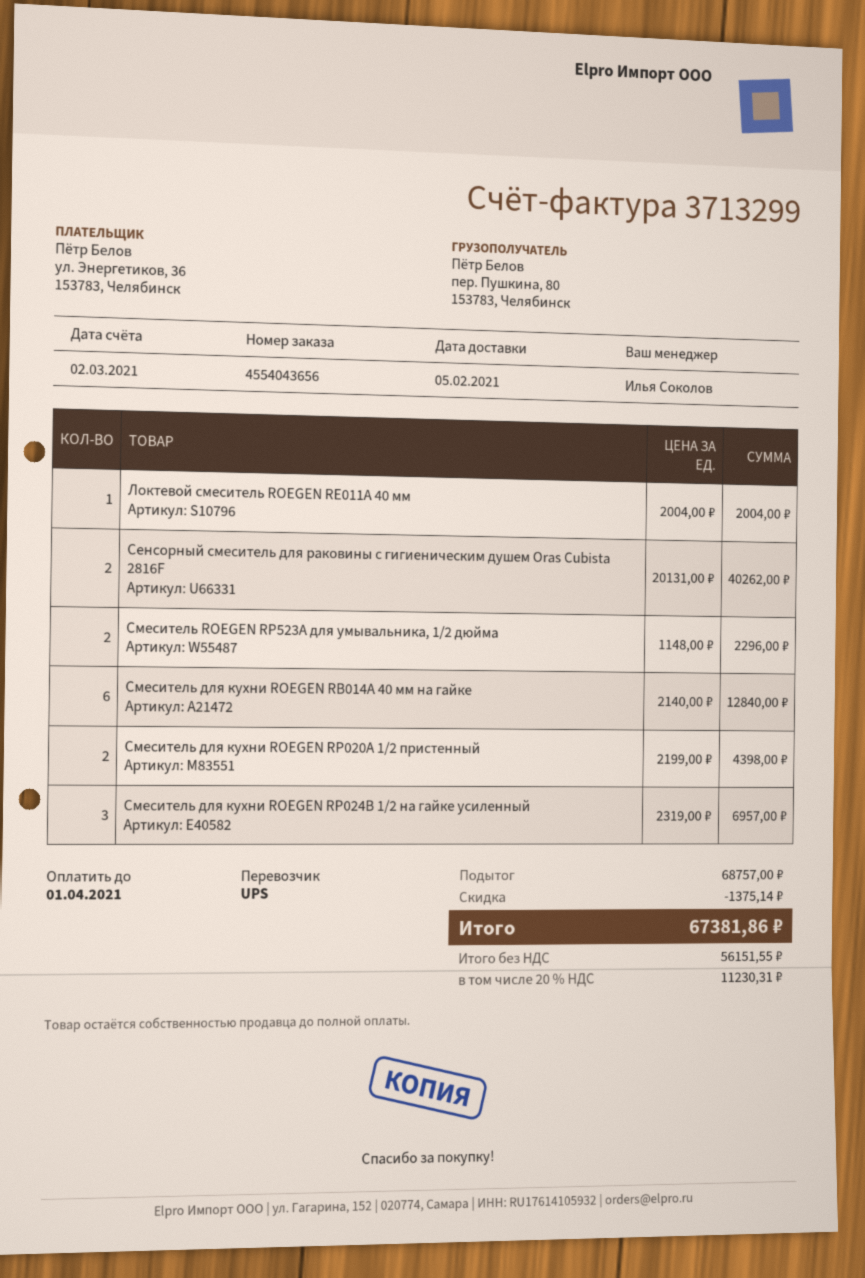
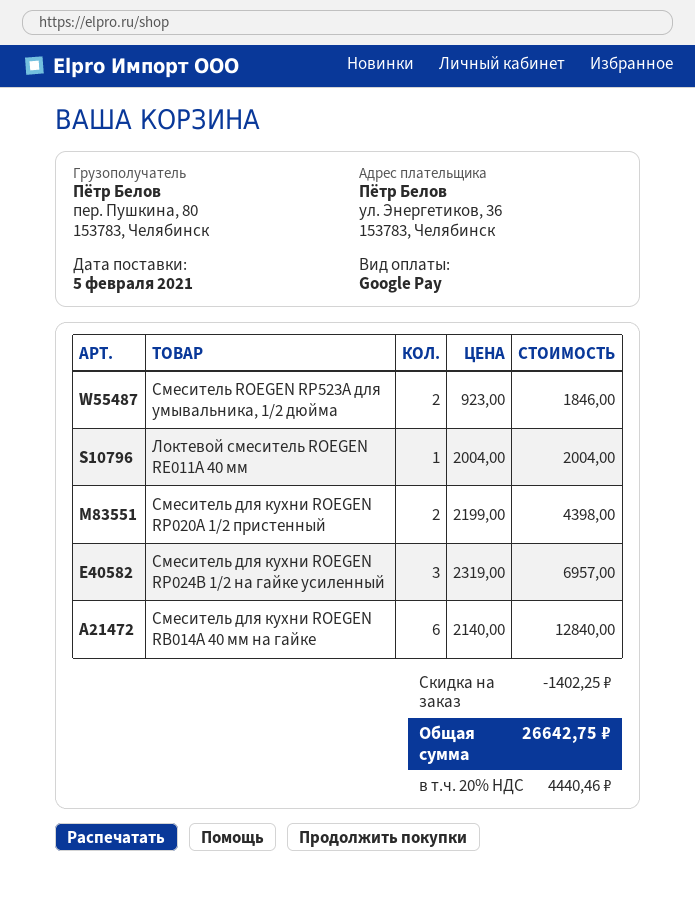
Сенсорный смеситель для раковины с гигиеническим душем Oras Cubista 2816F: 2 x 20131.00 = 40262.00 -> none
Смеситель ROEGEN RP523A для умывальника, 1/2 дюйма: 2 x 1148.00 = 2296.00 -> 2 x 923.00 = 1846.00
discount: 1375.14 -> 1402.25
tax: 20% = 11230.31 -> 20% = 4440.46
total: 67381.86 -> 26642.75

